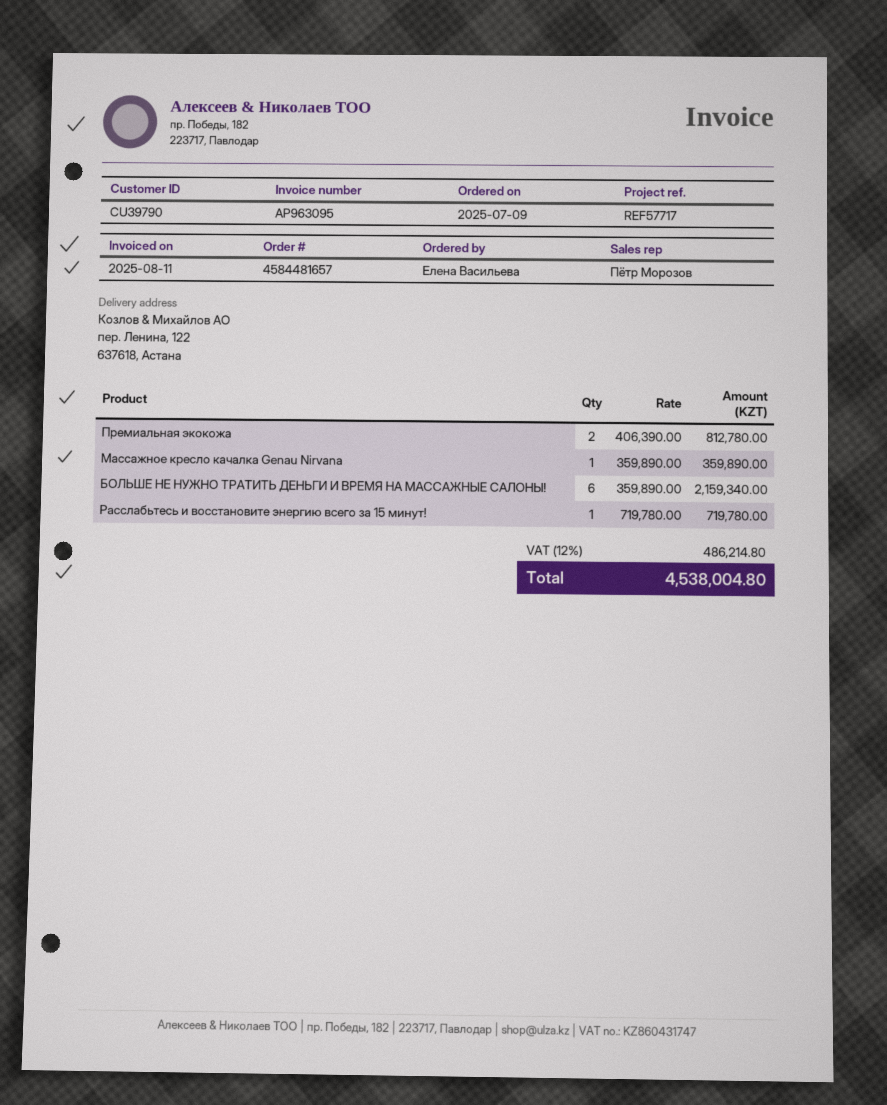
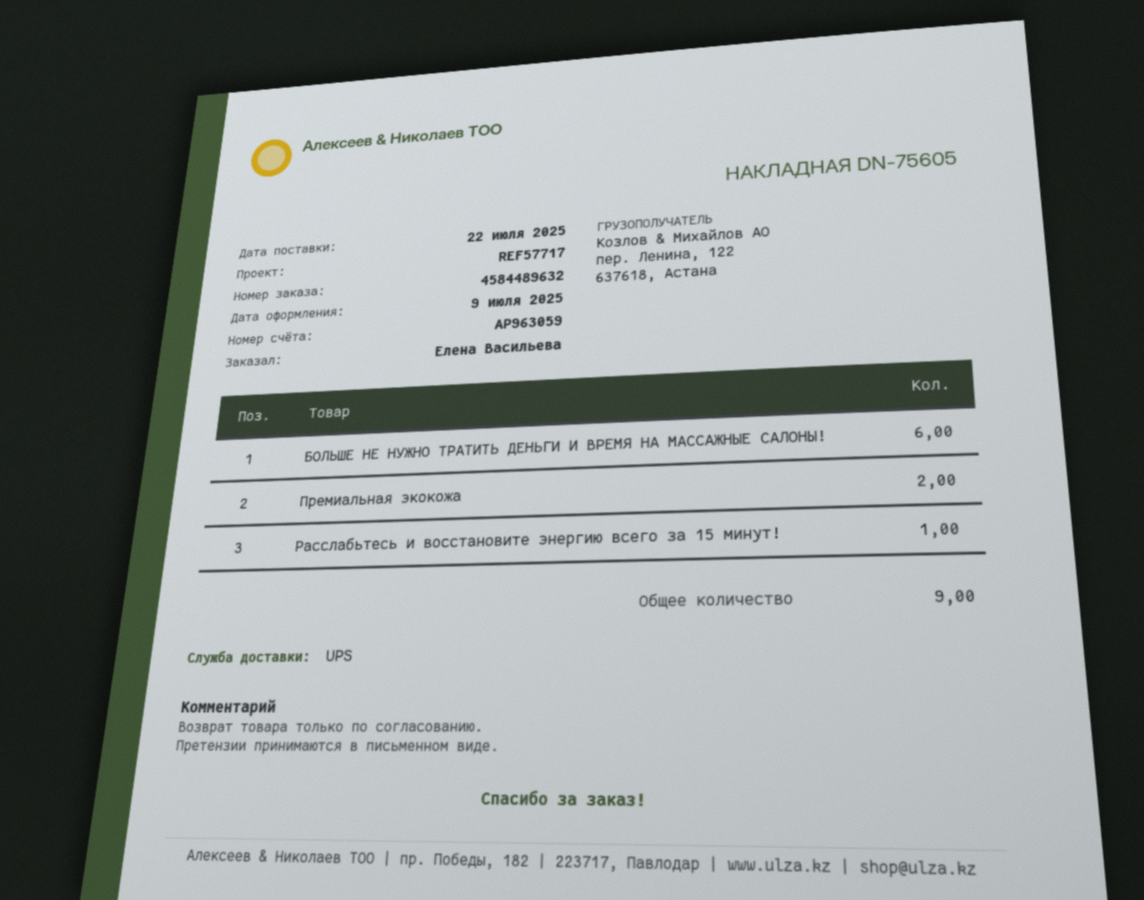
order number: 4584481657 -> 4584489632
invoice number: AP963095 -> AP963059
Массажное кресло качалка Genau Nirvana: 1 -> none

